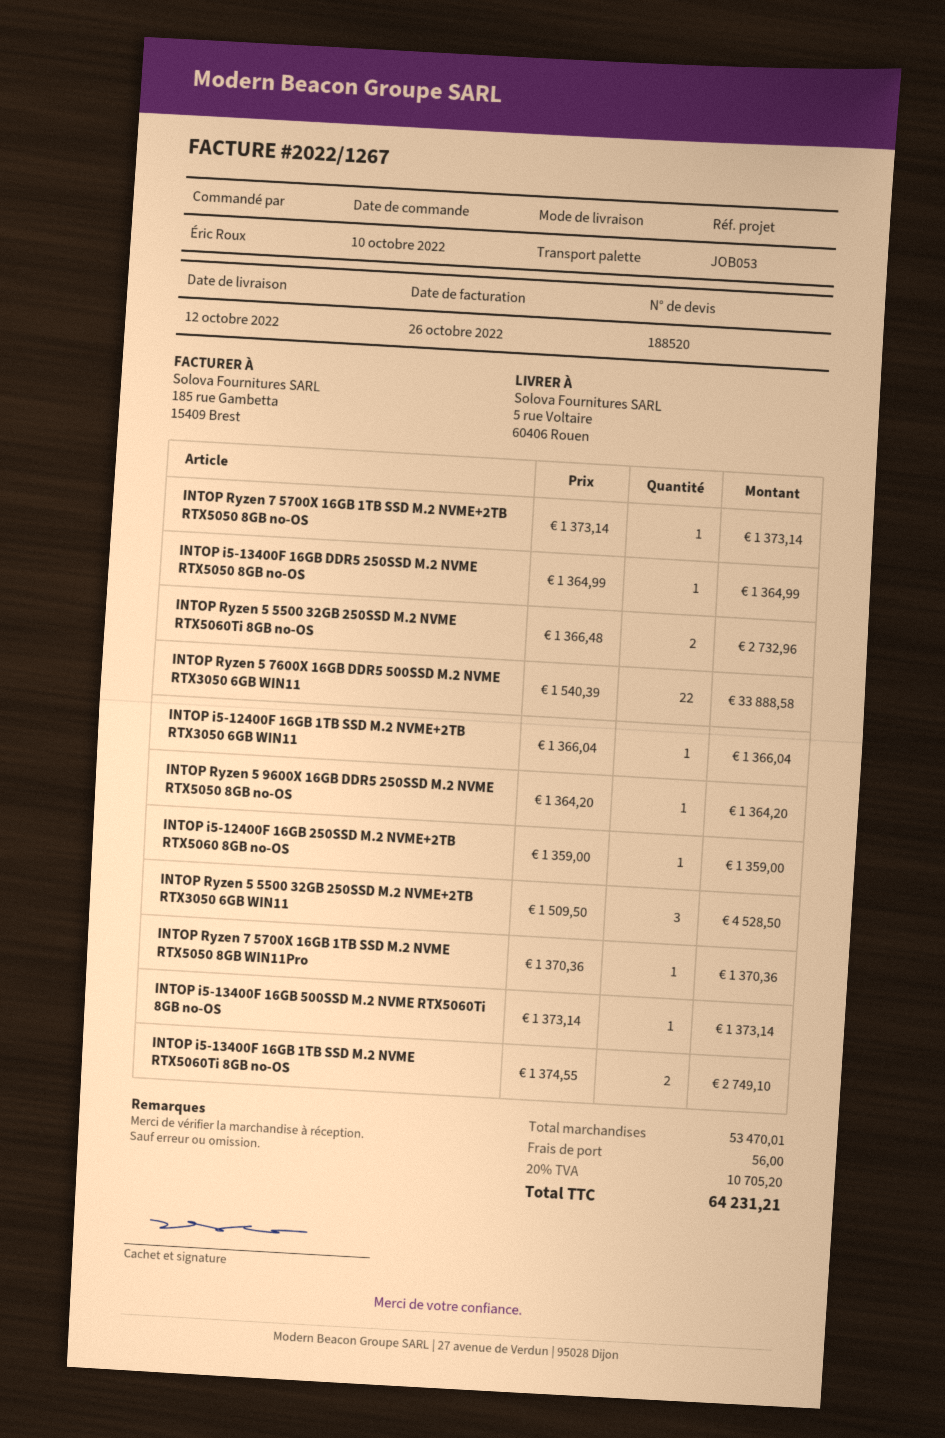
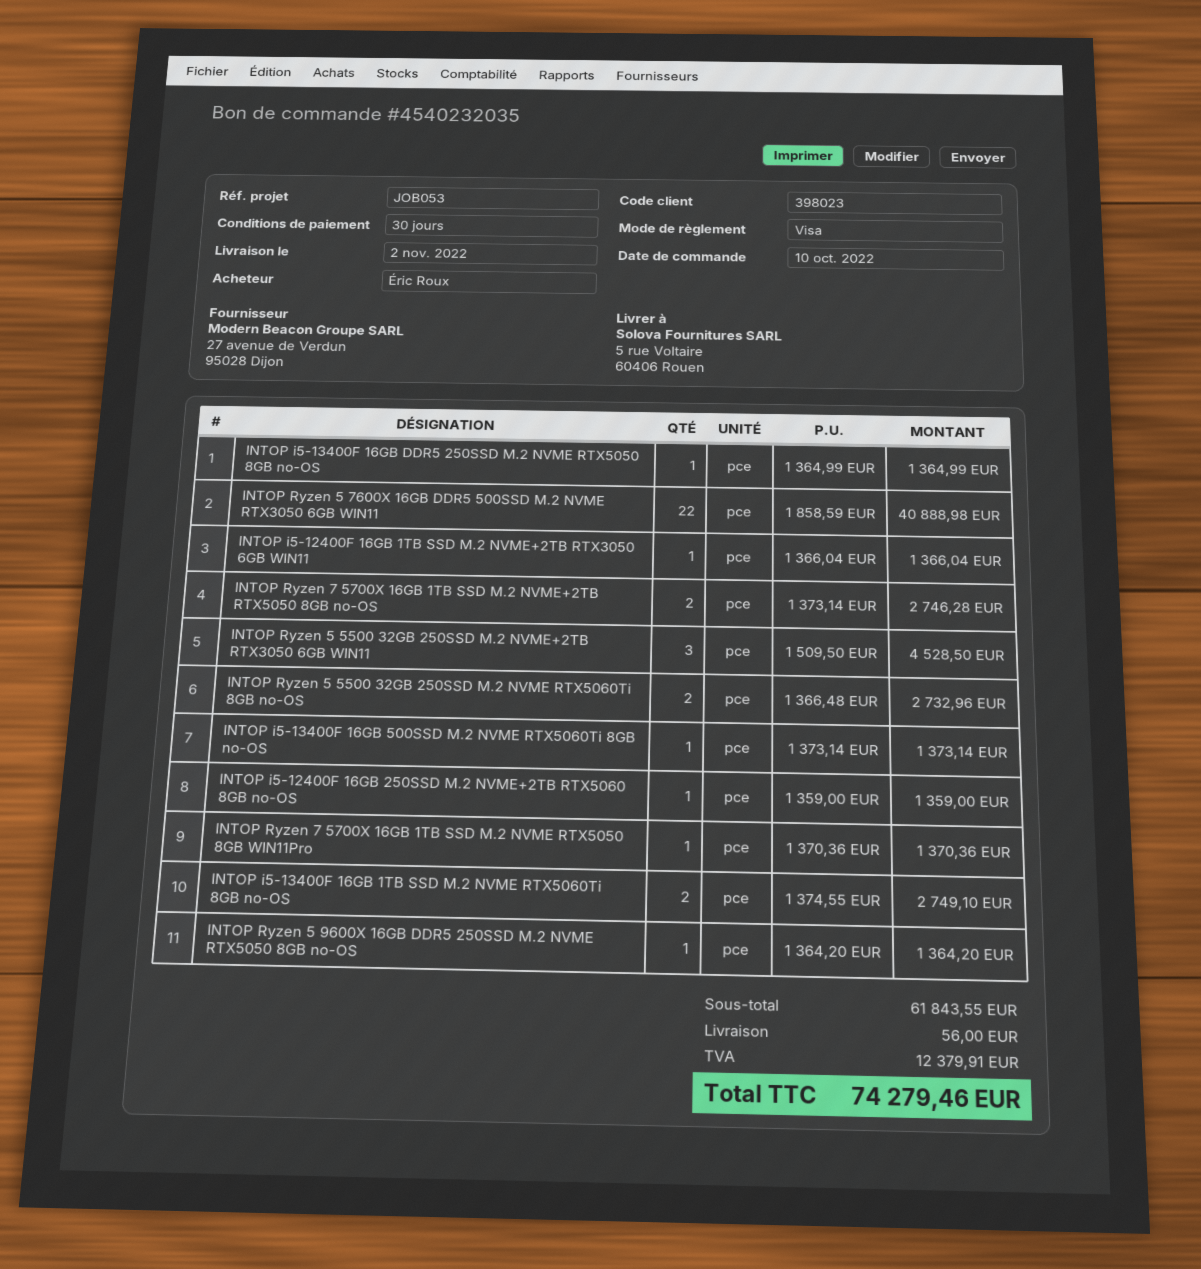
delivery date: 2022-10-12 -> 2022-11-02
INTOP Ryzen 7 5700X 16GB 1TB SSD M.2 NVME+2TB RTX5050 8GB no-OS: 1 x 1373.14 = 1373.14 -> 2 x 1373.14 = 2746.28
INTOP Ryzen 5 7600X 16GB DDR5 500SSD M.2 NVME RTX3050 6GB WIN11: 22 x 1540.39 = 33888.58 -> 22 x 1858.59 = 40888.98
subtotal: 53470.01 -> 61843.55
tax: 10705.20 -> 12379.91
total: 64231.21 -> 74279.46

